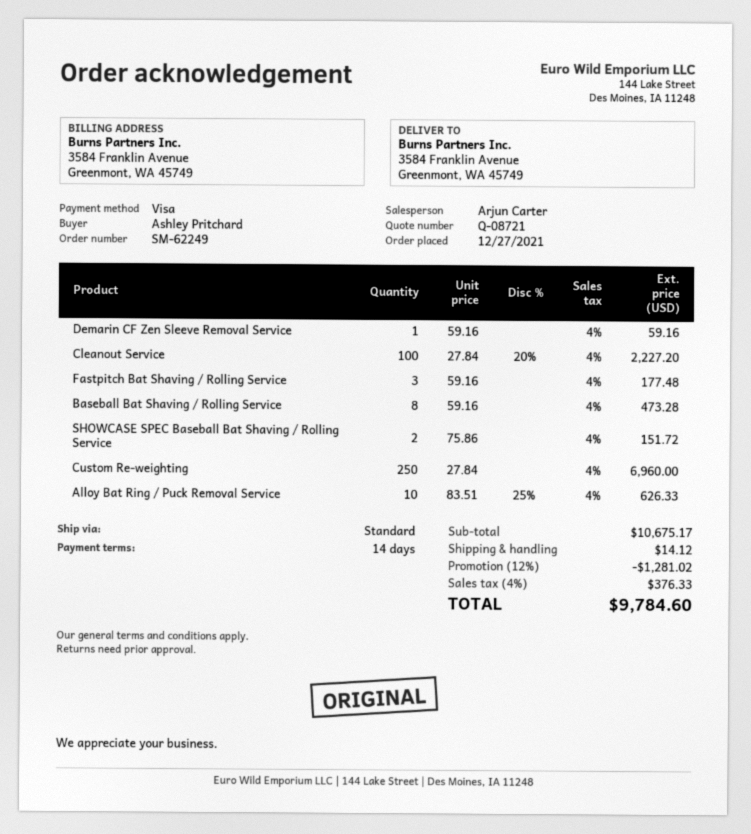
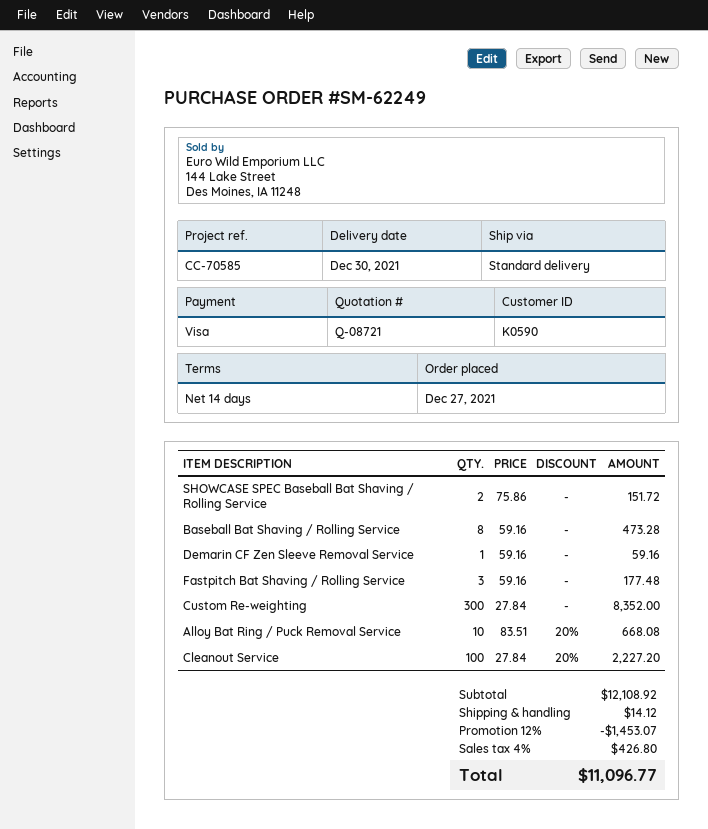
Custom Re-weighting: 250 x 27.84 = 6960.00 -> 300 x 27.84 = 8352.00
Alloy Bat Ring / Puck Removal Service: 10 x 83.51 - 25% = 626.33 -> 10 x 83.51 - 20% = 668.08
subtotal: 10675.17 -> 12108.92
discount: 12% = 1281.02 -> 12% = 1453.07
tax: 4% = 376.33 -> 4% = 426.80
total: 9784.60 -> 11096.77

